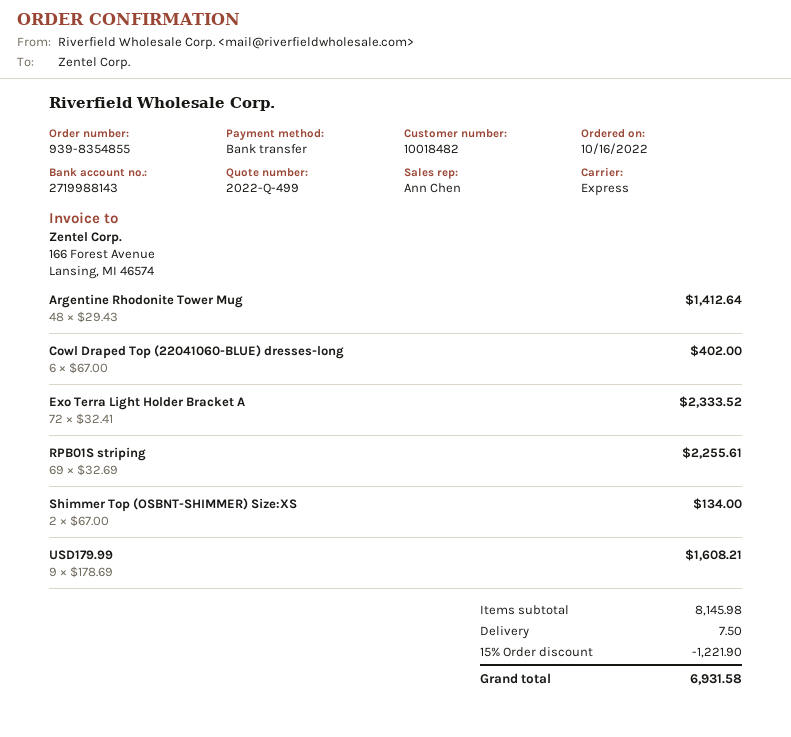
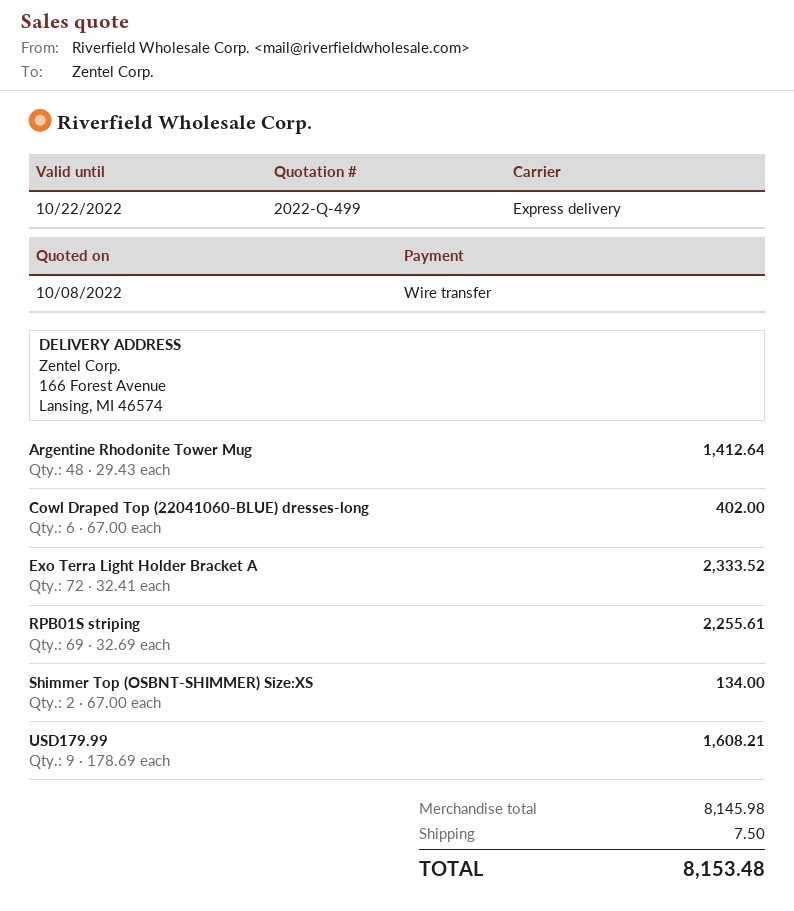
discount: 15% = 1221.90 -> none
total: 6931.58 -> 8153.48

